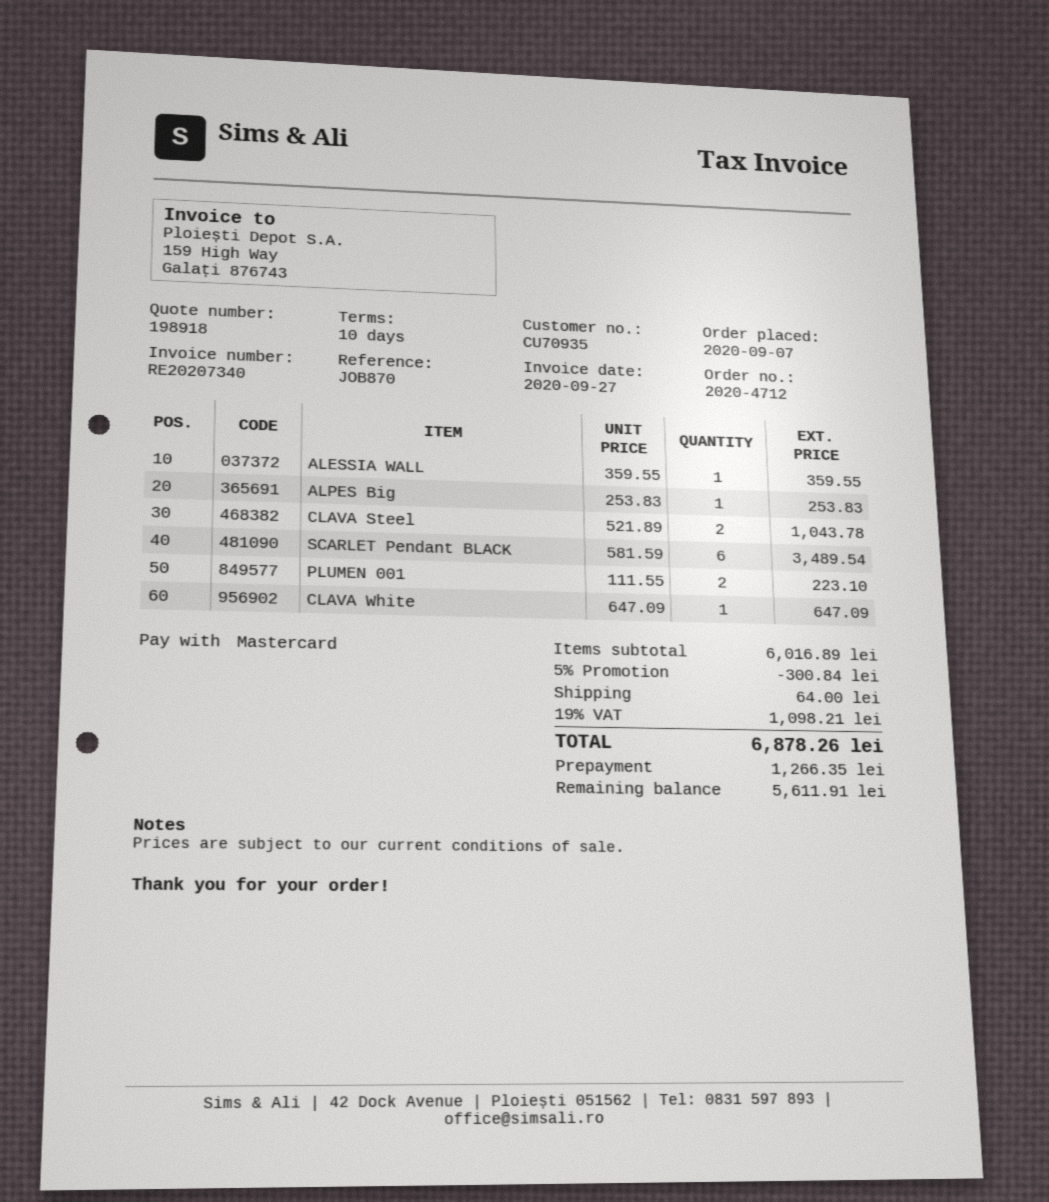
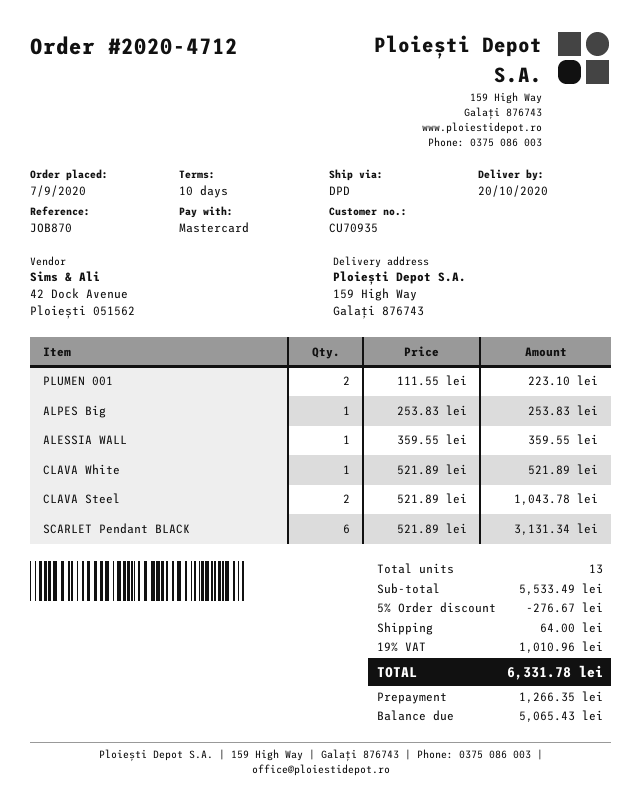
SCARLET Pendant BLACK: 6 x 581.59 = 3489.54 -> 6 x 521.89 = 3131.34
CLAVA White: 1 x 647.09 = 647.09 -> 1 x 521.89 = 521.89
subtotal: 6016.89 -> 5533.49
discount: 5% = 300.84 -> 5% = 276.67
tax: 19% = 1098.21 -> 19% = 1010.96
total: 6878.26 -> 6331.78
balance: 5611.91 -> 5065.43

